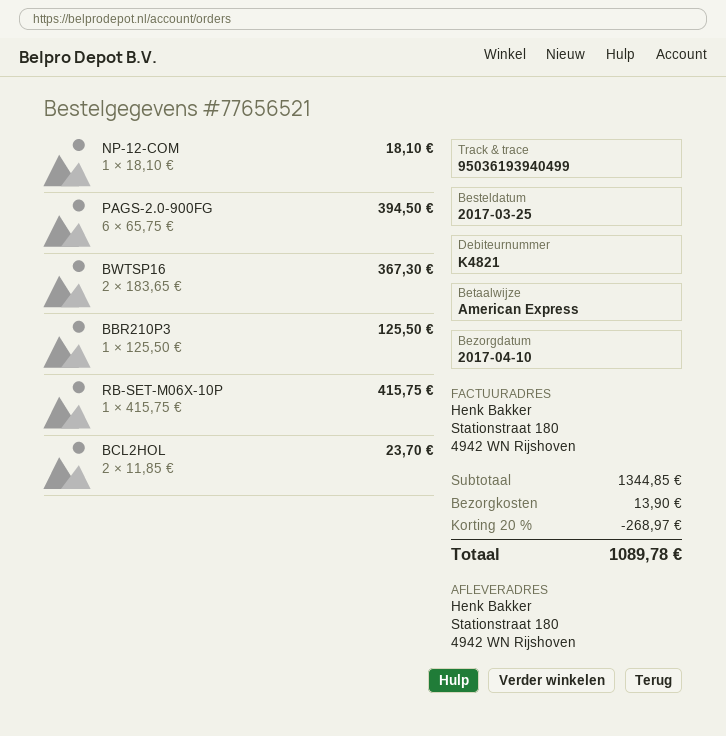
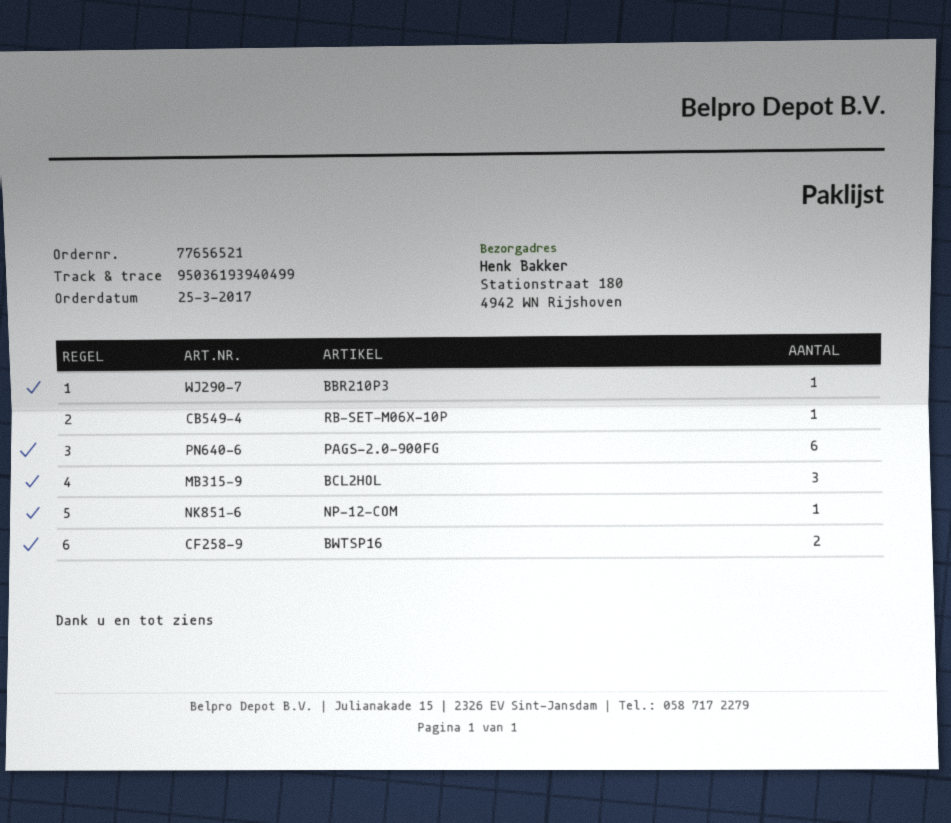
BCL2HOL: 2 -> 3

